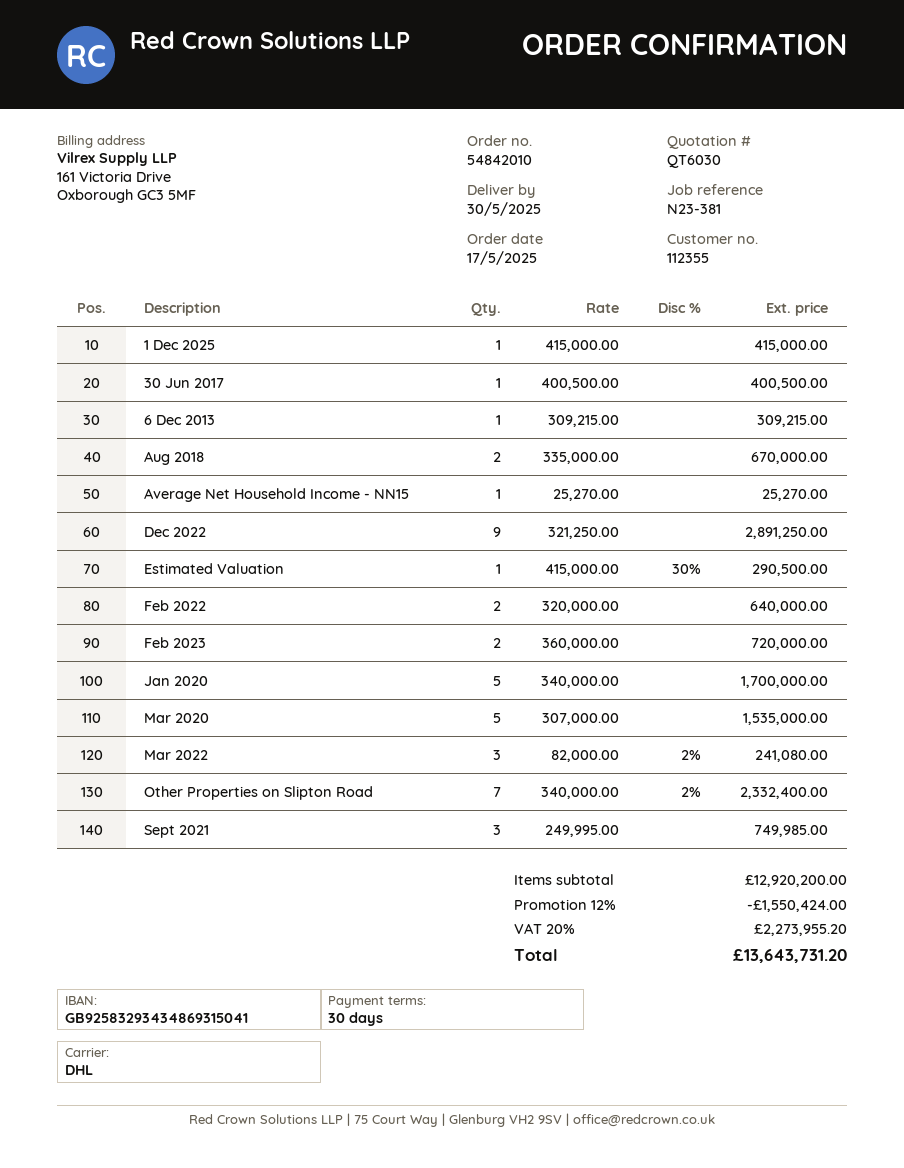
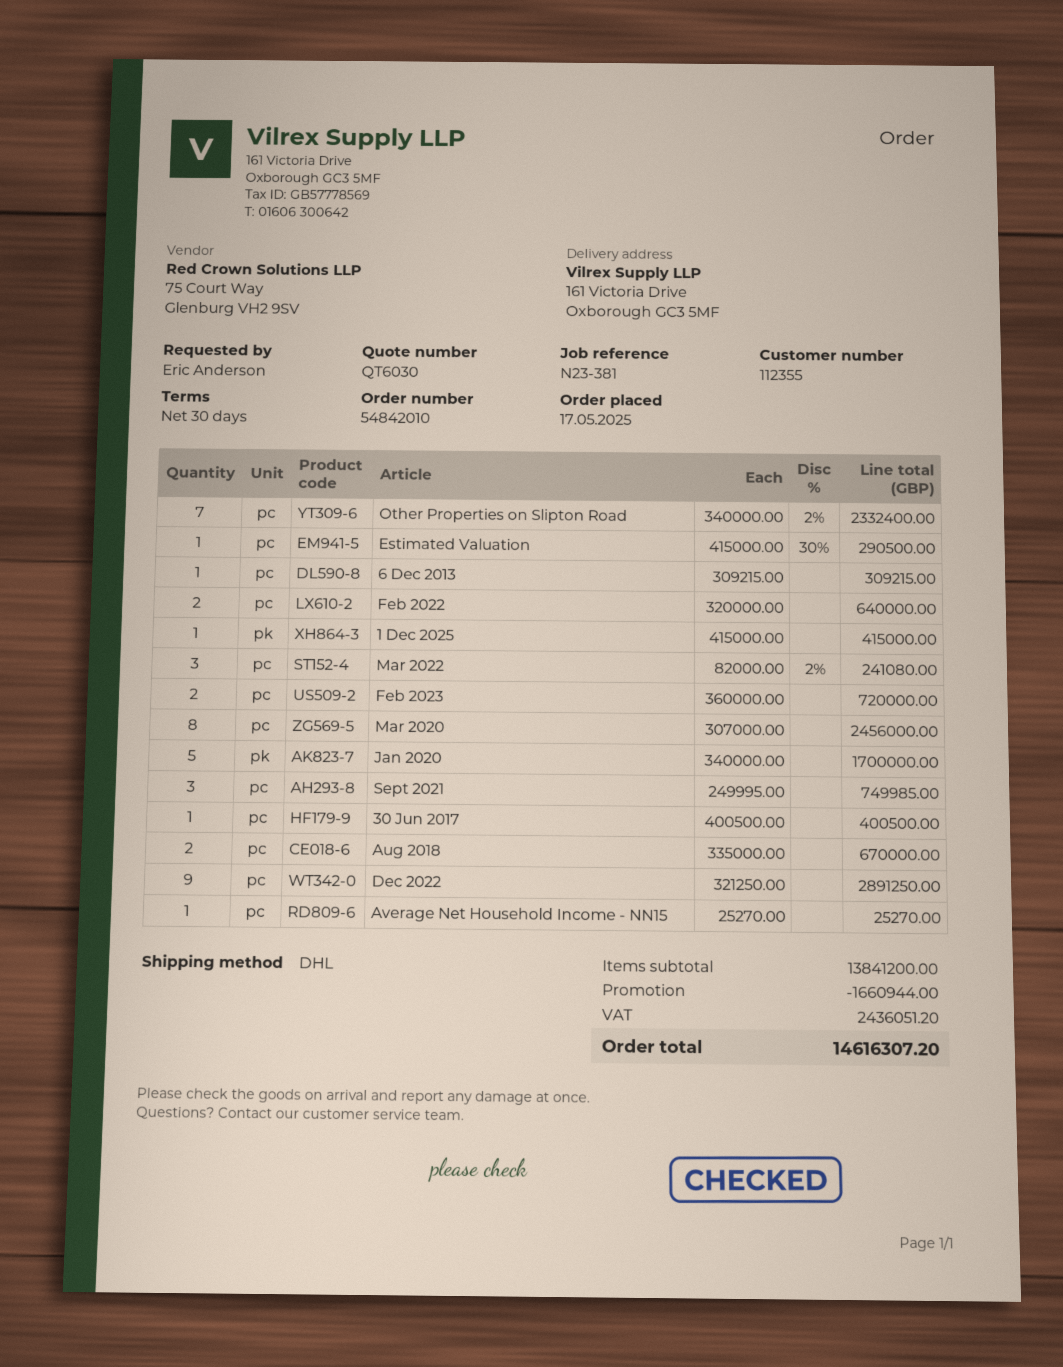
Mar 2020: 5 x 307000.00 = 1535000.00 -> 8 x 307000.00 = 2456000.00
subtotal: 12920200.00 -> 13841200.00
discount: 1550424.00 -> 1660944.00
tax: 2273955.20 -> 2436051.20
total: 13643731.20 -> 14616307.20

